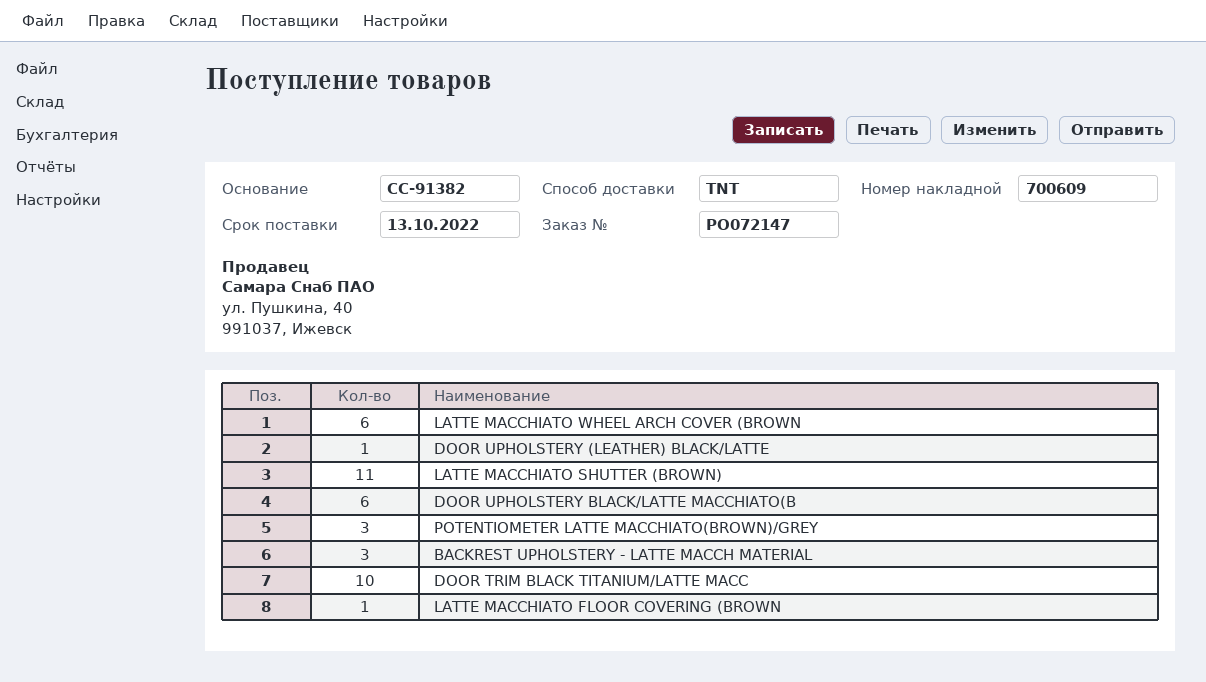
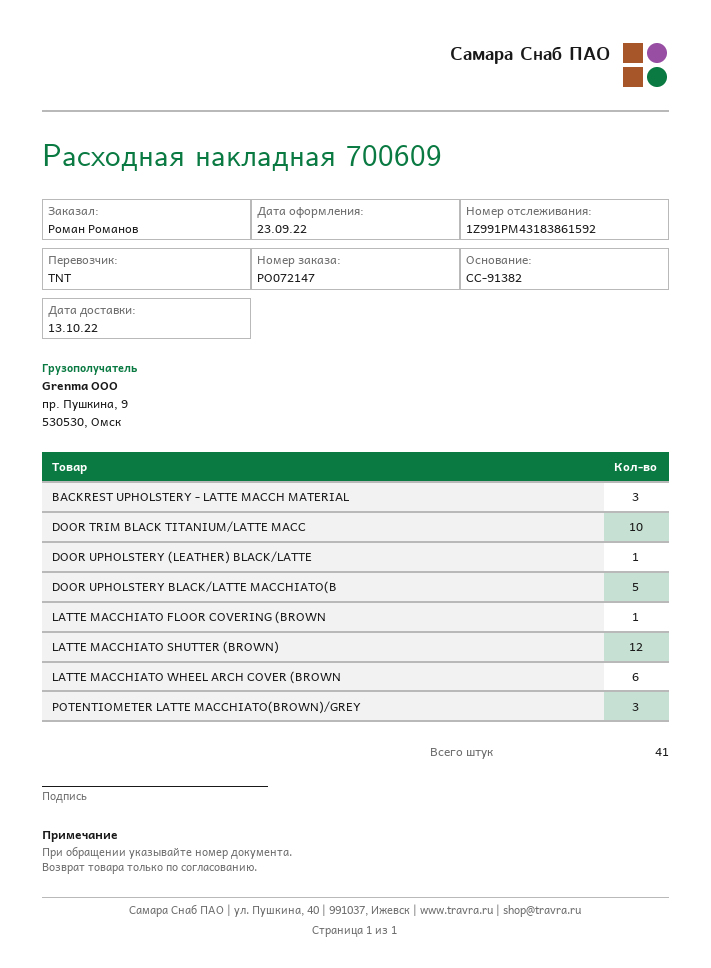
LATTE MACCHIATO SHUTTER (BROWN): 11 -> 12
DOOR UPHOLSTERY BLACK/LATTE MACCHIATO(B: 6 -> 5

